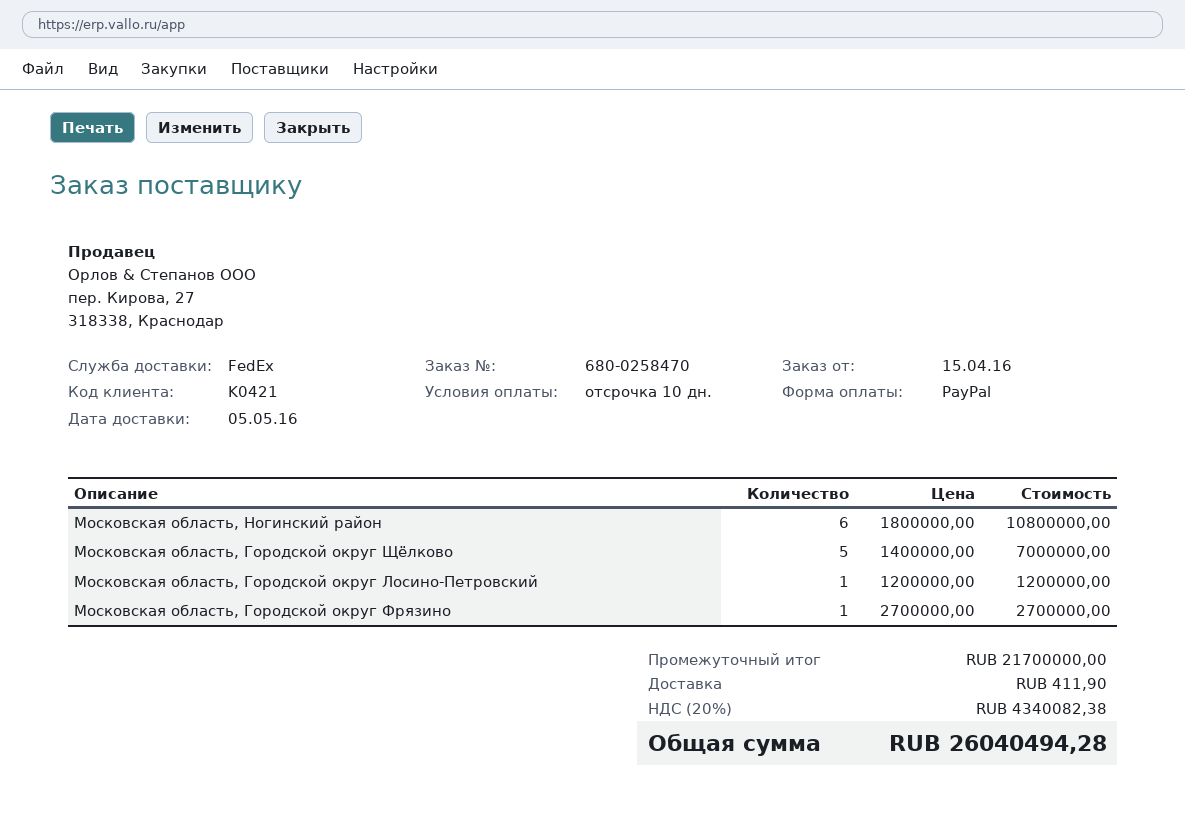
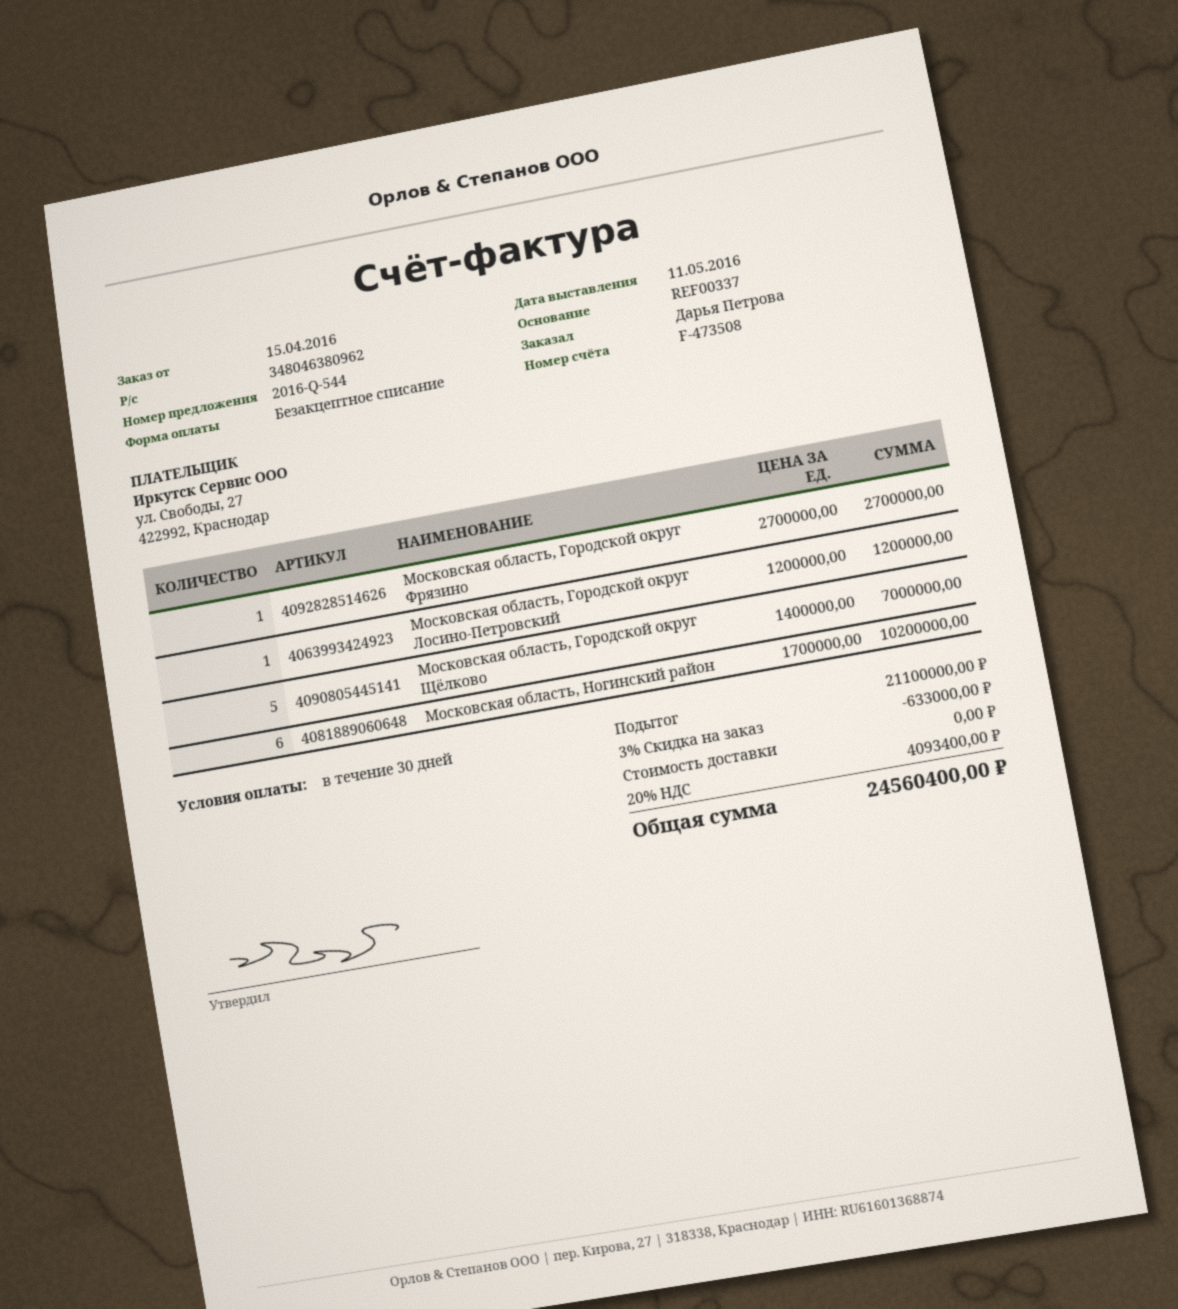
payment terms: 10 days -> 30 days
payment method: PayPal -> direct debit
Московская область, Ногинский район: 6 x 1800000.00 = 10800000.00 -> 6 x 1700000.00 = 10200000.00
subtotal: 21700000.00 -> 21100000.00
discount: none -> 3% = 633000.00
shipping: 411.90 -> 0.00
tax: 20% = 4340082.38 -> 20% = 4093400.00
total: 26040494.28 -> 24560400.00

